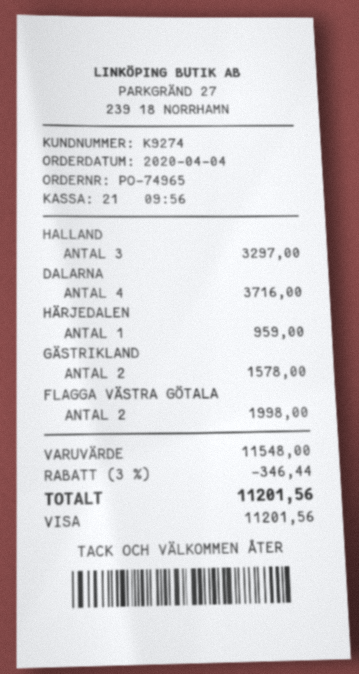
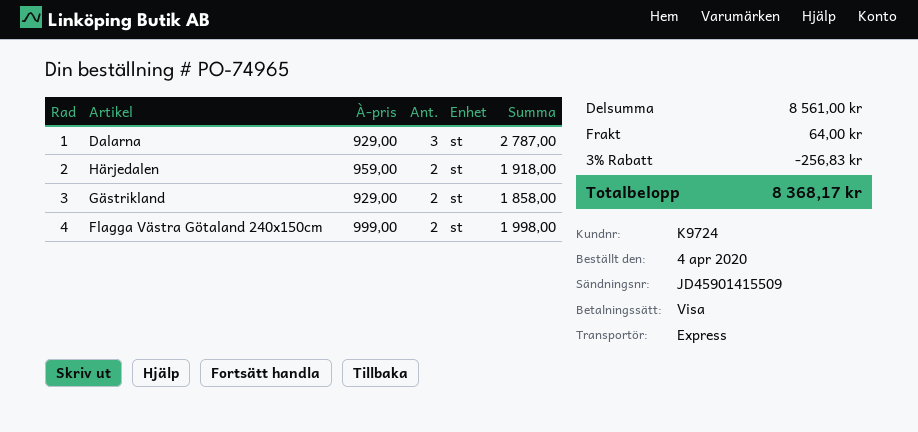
customer number: K9274 -> K9724
HALLAND: 3 for 3297.00 -> none
DALARNA: 4 for 3716.00 -> 3 for 2787.00
HÄRJEDALEN: 1 for 959.00 -> 2 for 1918.00
GÄSTRIKLAND: 2 for 1578.00 -> 2 for 1858.00
subtotal: 11548.00 -> 8561.00
discount: 3% = 346.44 -> 3% = 256.83
shipping: none -> 64.00
total: 11201.56 -> 8368.17

